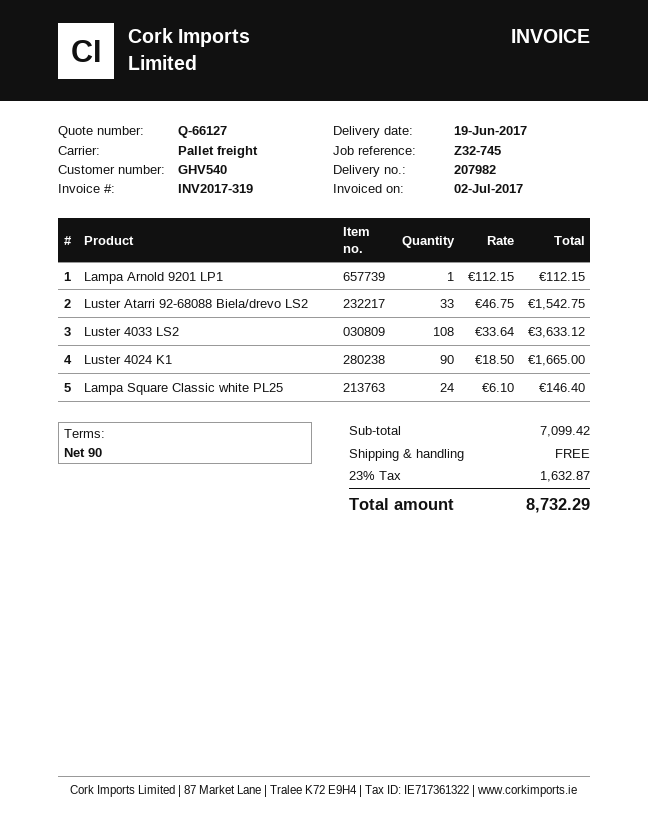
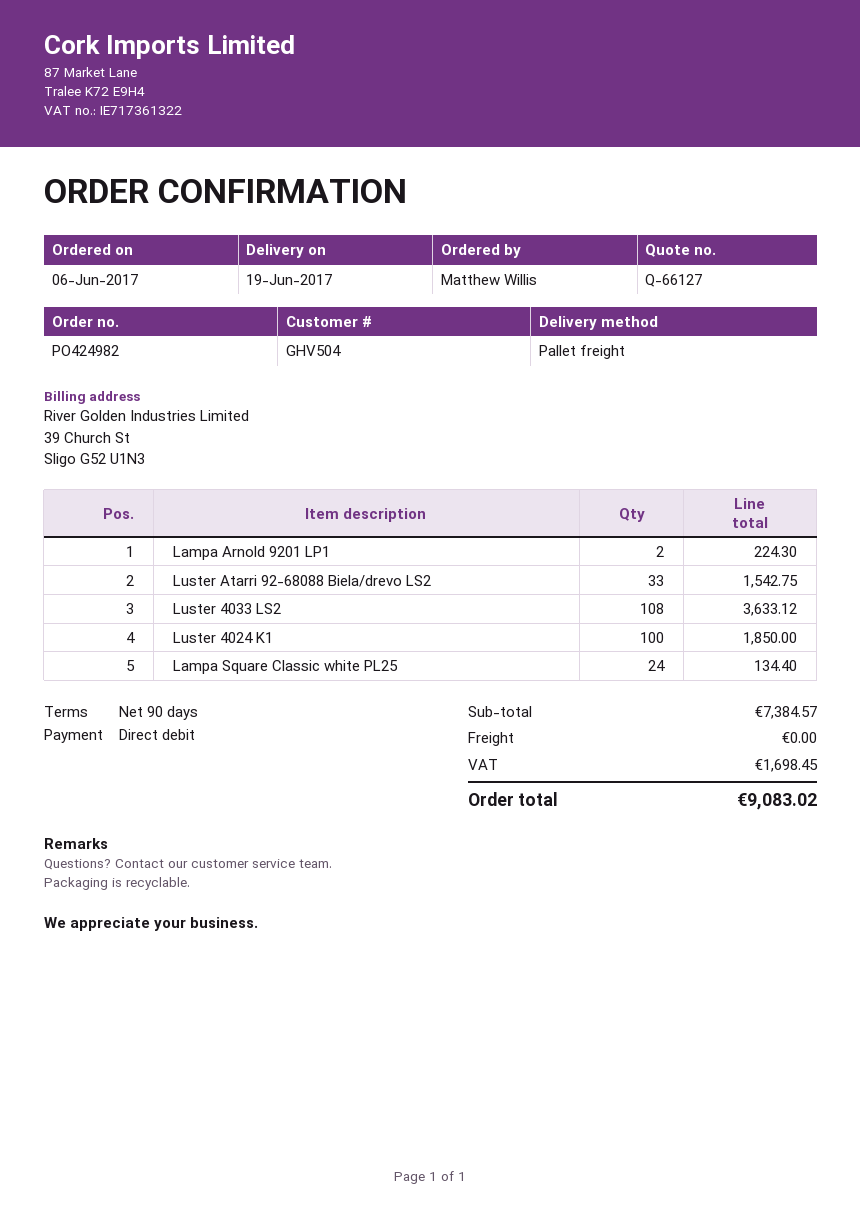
customer number: GHV540 -> GHV504
Lampa Arnold 9201 LP1: 1 for 112.15 -> 2 for 224.30
Luster 4024 K1: 90 for 1665.00 -> 100 for 1850.00
Lampa Square Classic white PL25: 24 for 146.40 -> 24 for 134.40
subtotal: 7099.42 -> 7384.57
tax: 1632.87 -> 1698.45
total: 8732.29 -> 9083.02

